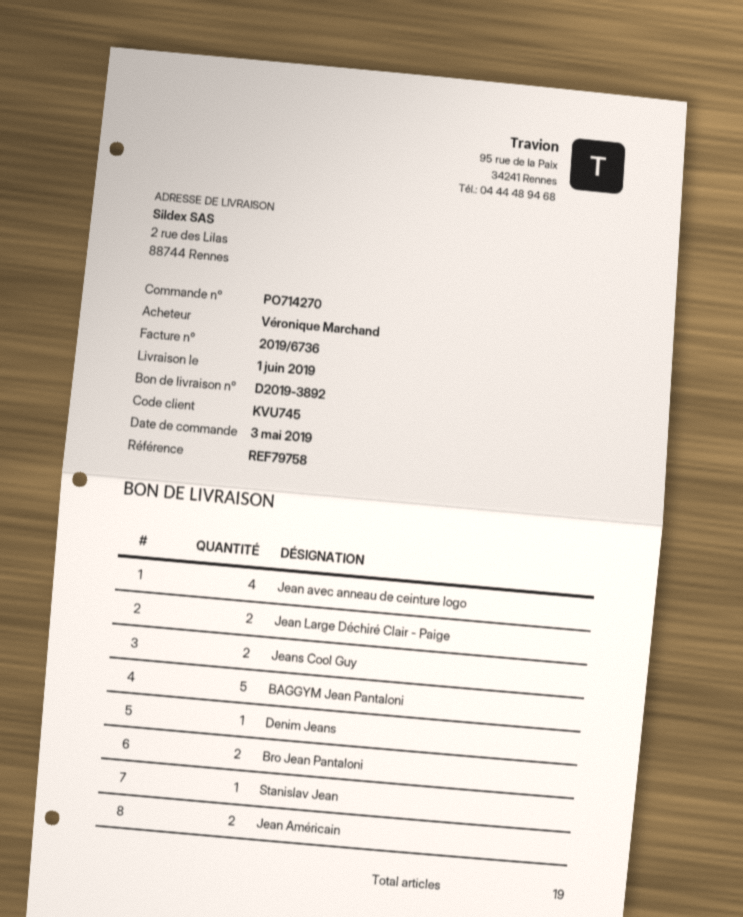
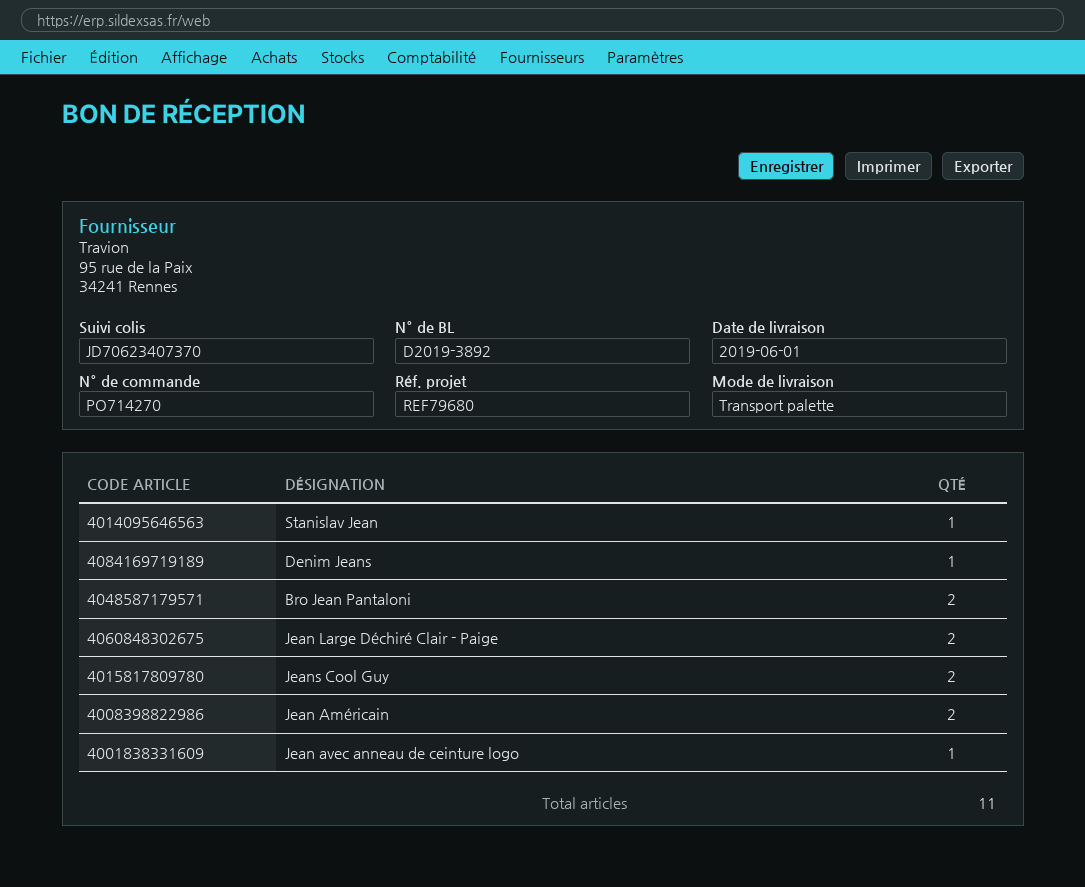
reference: REF79758 -> REF79680
Jean avec anneau de ceinture logo: 4 -> 1
BAGGYM Jean Pantaloni: 5 -> none
total quantity: 19 -> 11

